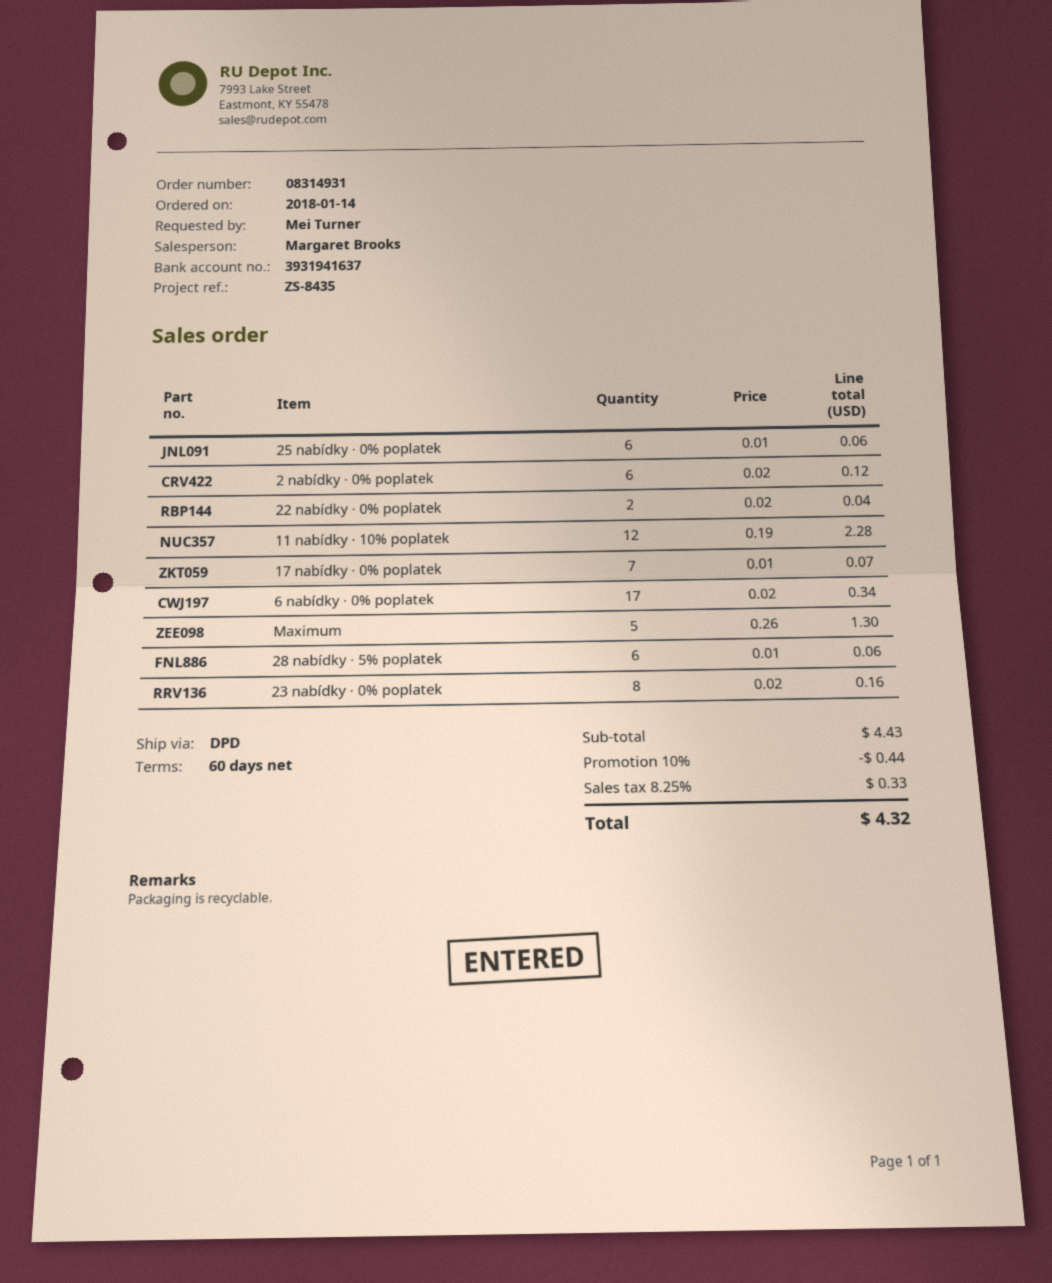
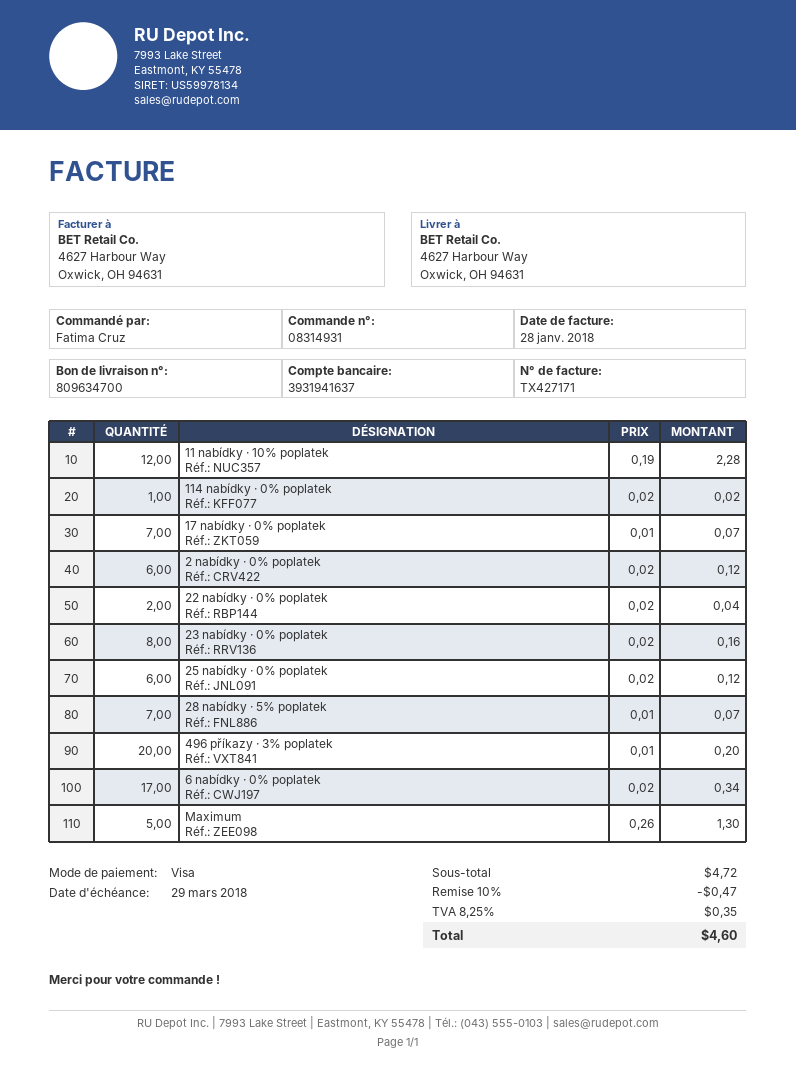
ordered by: Mei Turner -> Fatima Cruz
25 nabídky · 0% poplatek: 6 x 0.01 = 0.06 -> 6 x 0.02 = 0.12
28 nabídky · 5% poplatek: 6 x 0.01 = 0.06 -> 7 x 0.01 = 0.07
114 nabídky · 0% poplatek: none -> 1 x 0.02 = 0.02
496 příkazy · 3% poplatek: none -> 20 x 0.01 = 0.20
subtotal: 4.43 -> 4.72
discount: 10% = 0.44 -> 10% = 0.47
tax: 8.25% = 0.33 -> 8.25% = 0.35
total: 4.32 -> 4.60

